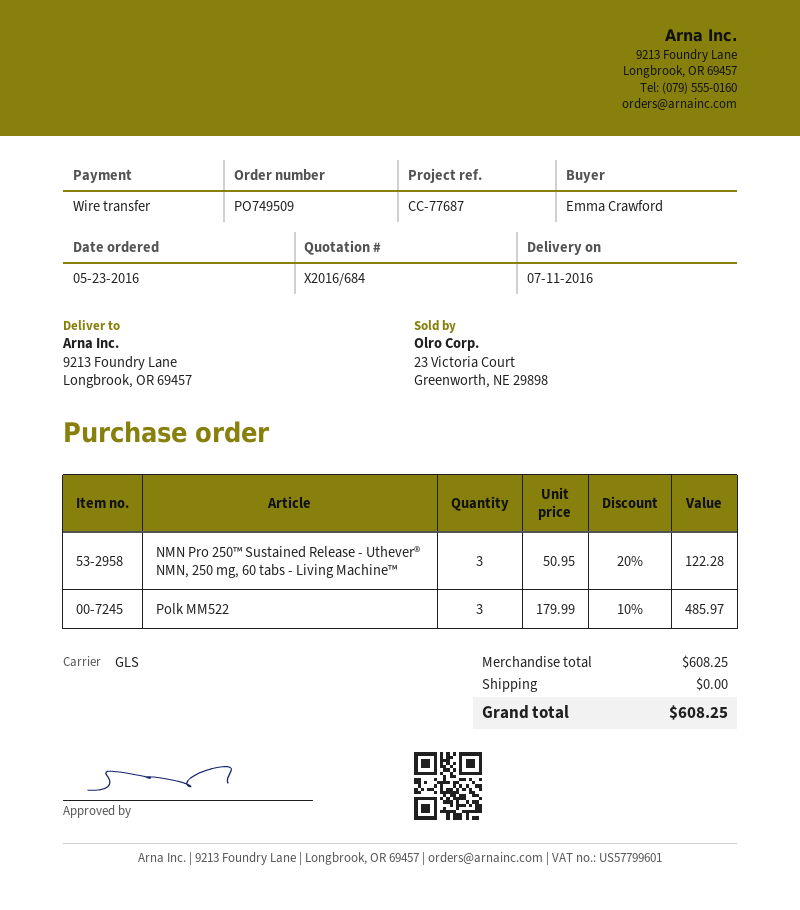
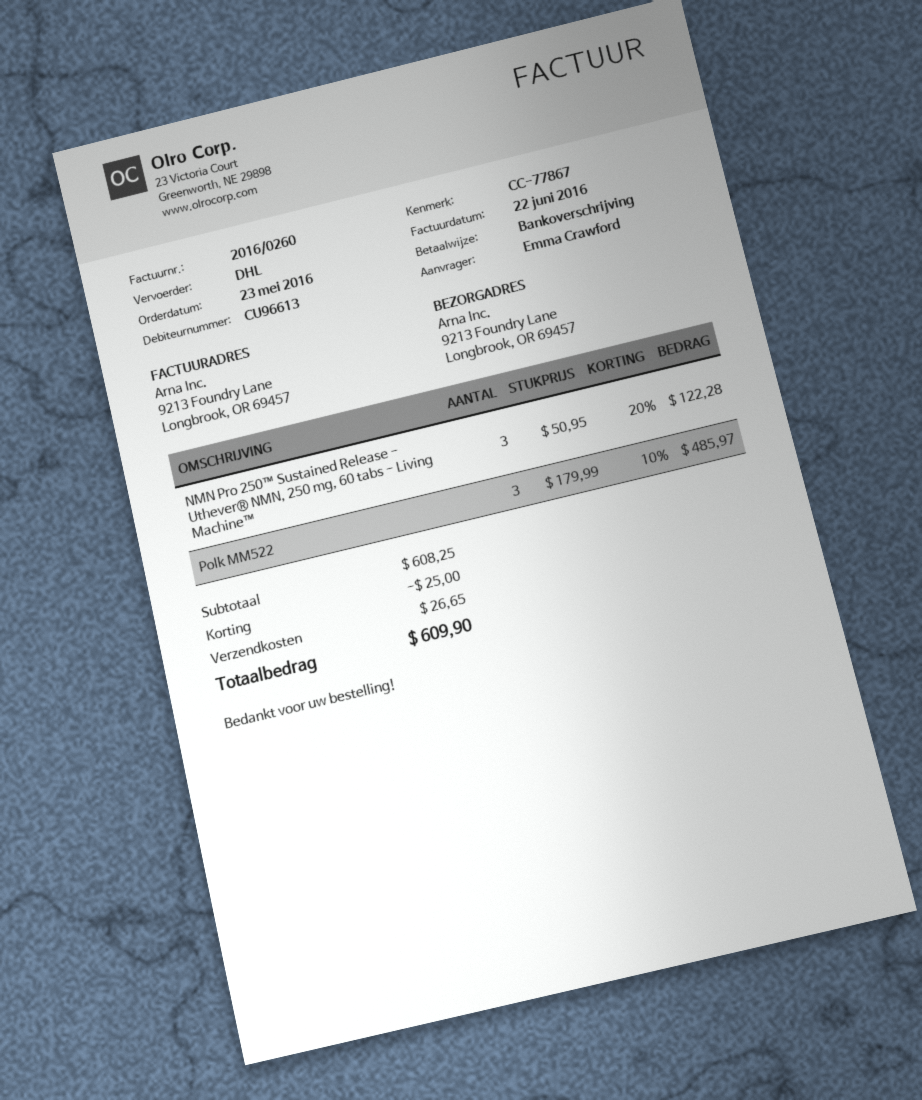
reference: CC-77687 -> CC-77867
shipping method: GLS -> DHL
discount: none -> 25.00
shipping: 0.00 -> 26.65
total: 608.25 -> 609.90

